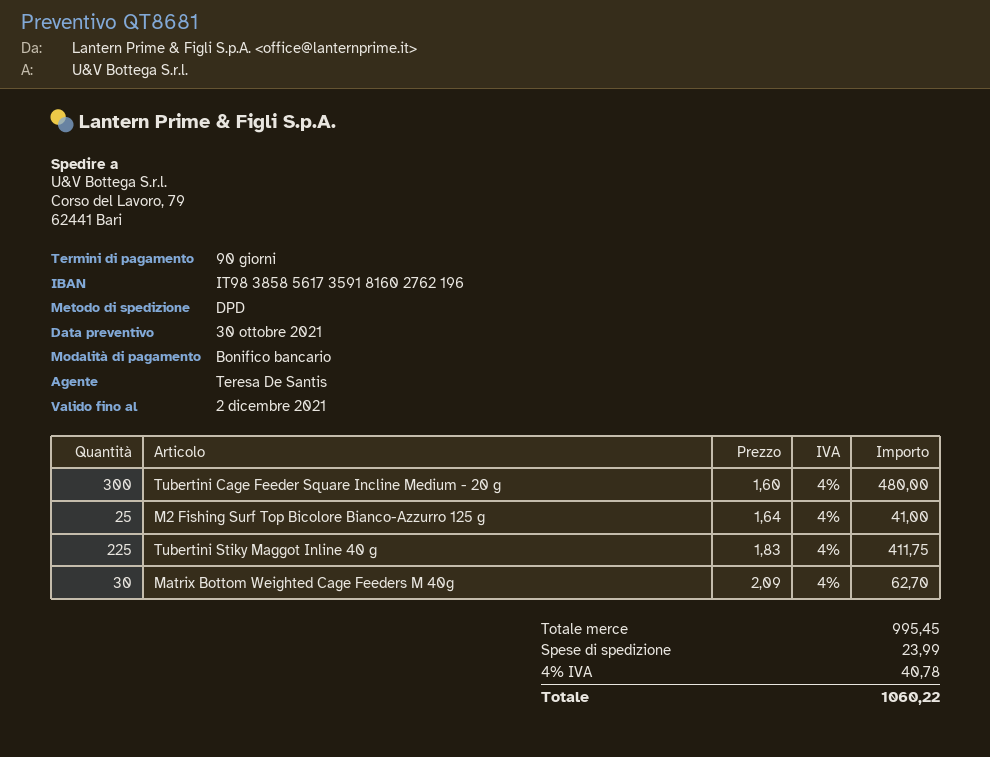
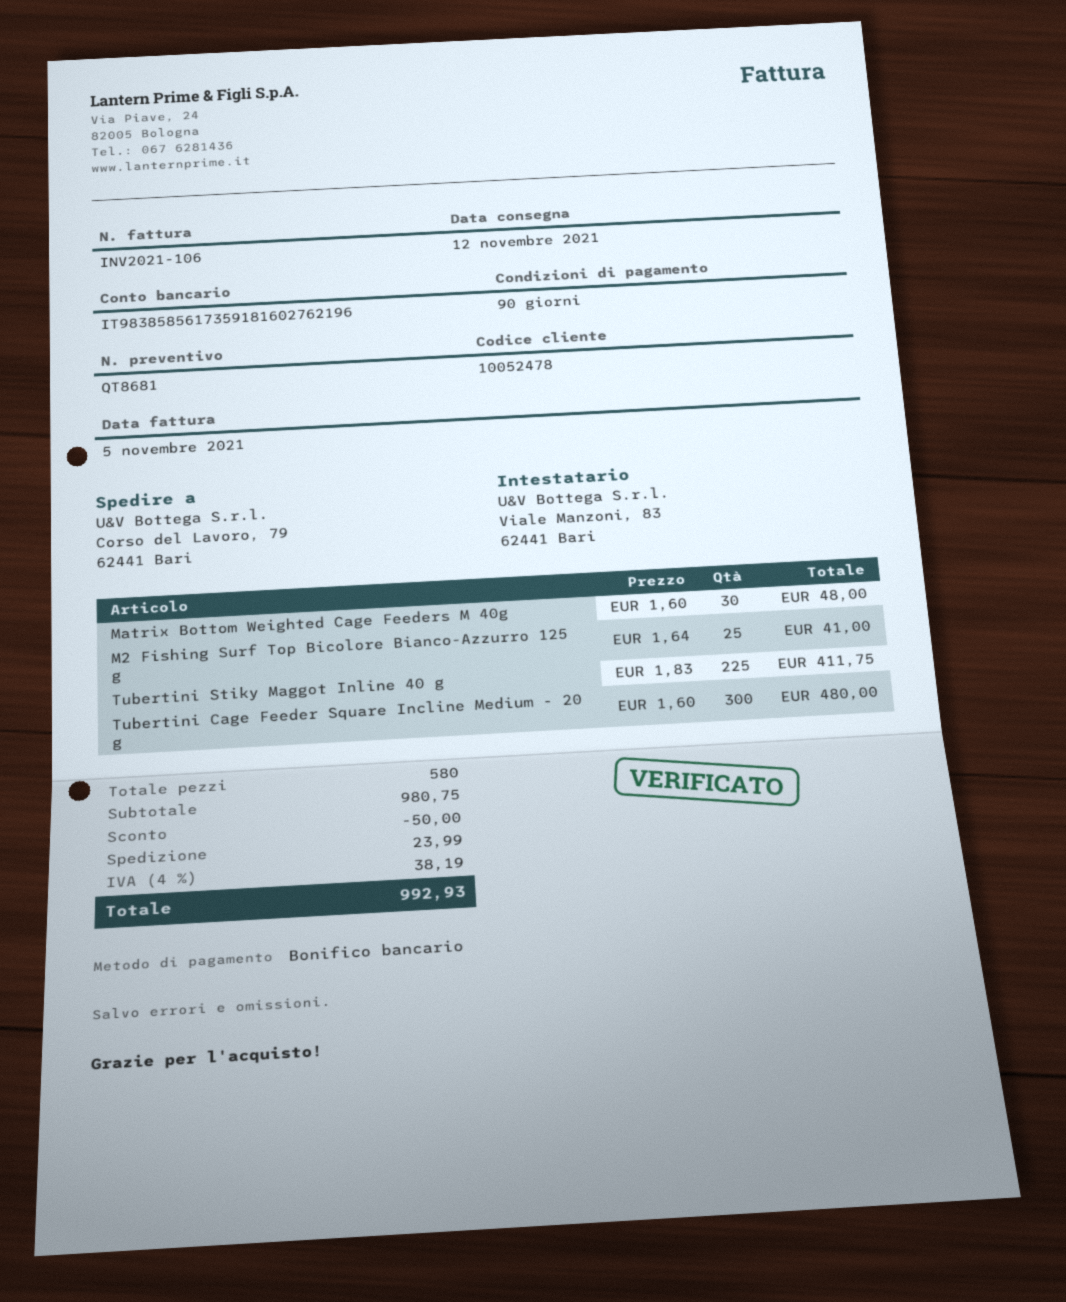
Matrix Bottom Weighted Cage Feeders M 40g: 30 x 2.09 = 62.70 -> 30 x 1.60 = 48.00
subtotal: 995.45 -> 980.75
discount: none -> 50.00
tax: 4% = 40.78 -> 4% = 38.19
total: 1060.22 -> 992.93

